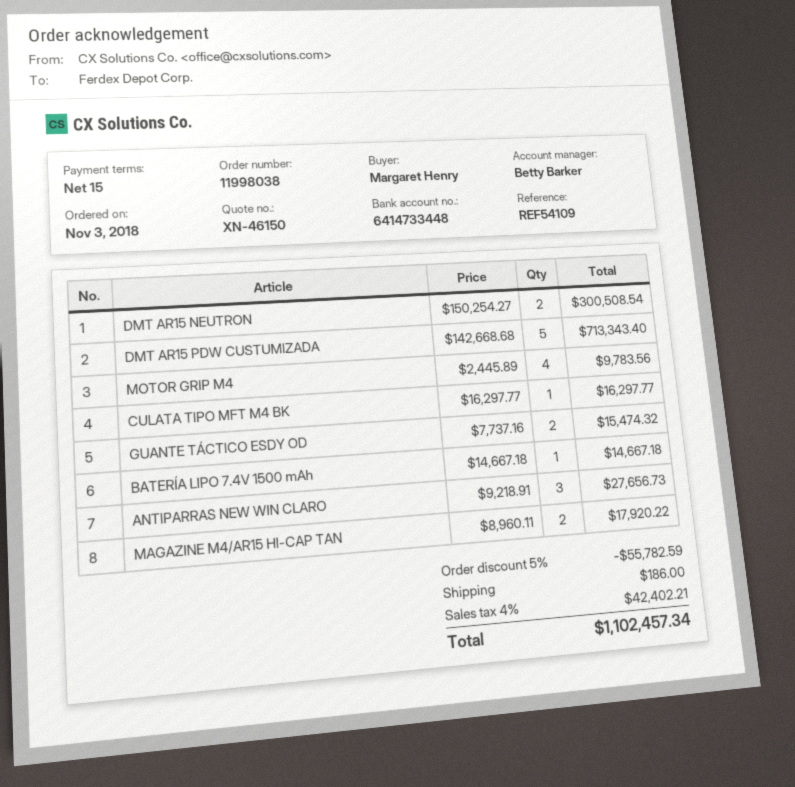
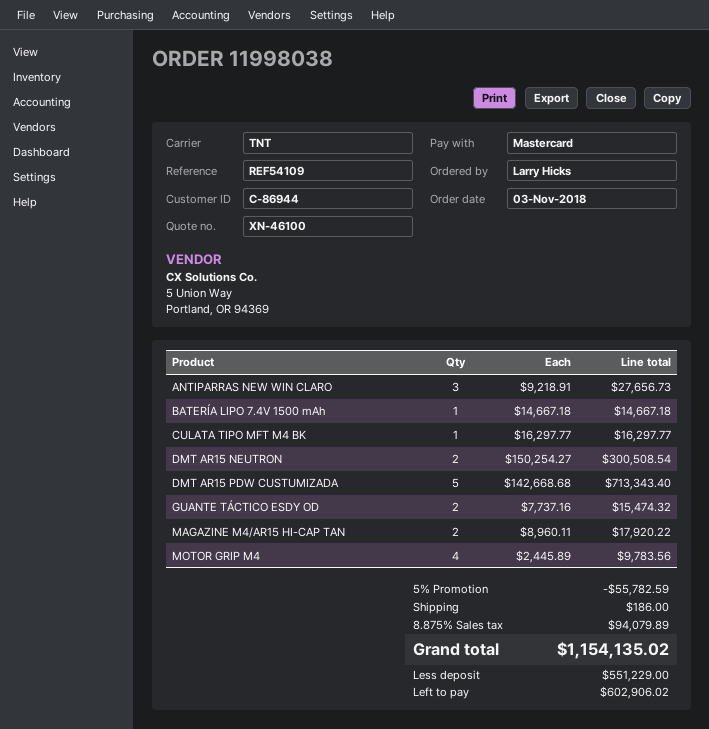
quote number: XN-46150 -> XN-46100
ordered by: Margaret Henry -> Larry Hicks
tax: 4% = 42402.21 -> 8.875% = 94079.89
total: 1102457.34 -> 1154135.02

